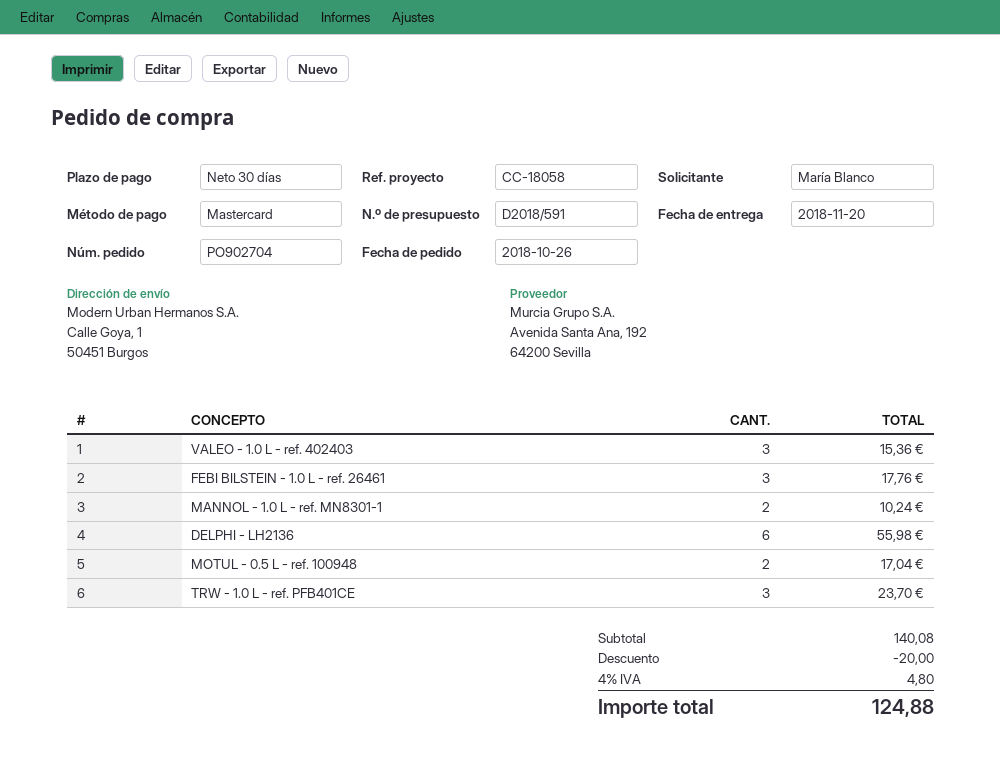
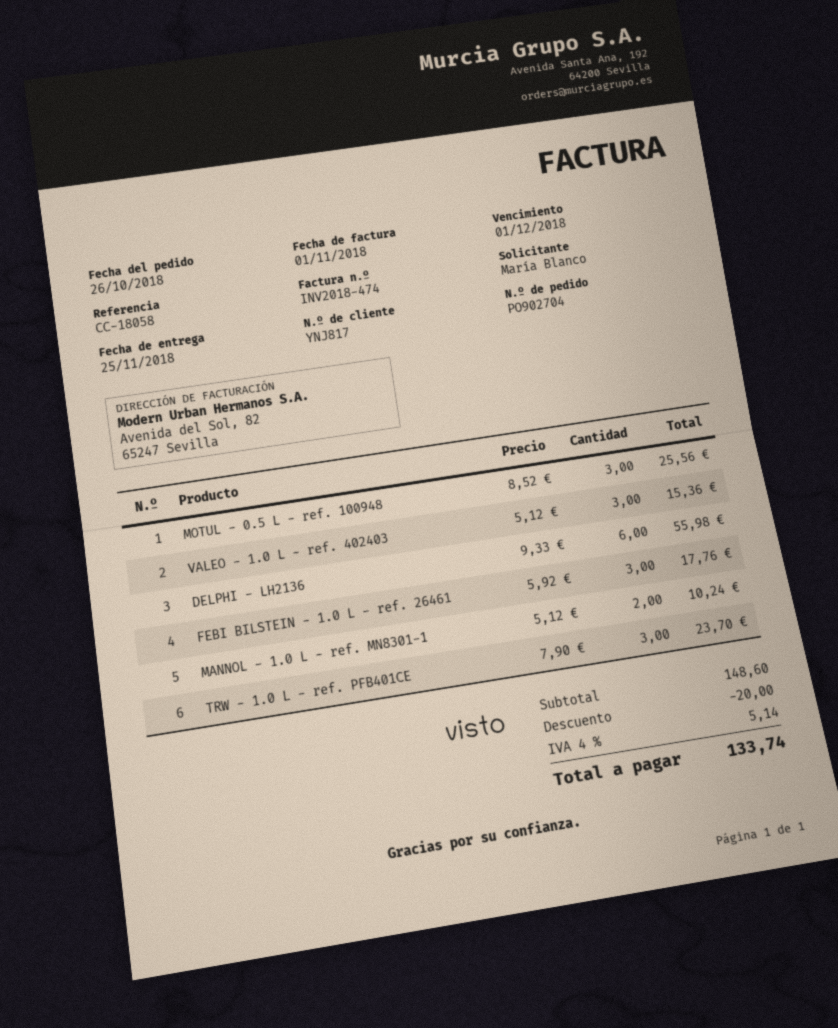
delivery date: 2018-11-20 -> 2018-11-25
MOTUL - 0.5 L - ref. 100948: 2 for 17.04 -> 3 for 25.56
subtotal: 140.08 -> 148.60
tax: 4% = 4.80 -> 4% = 5.14
total: 124.88 -> 133.74

